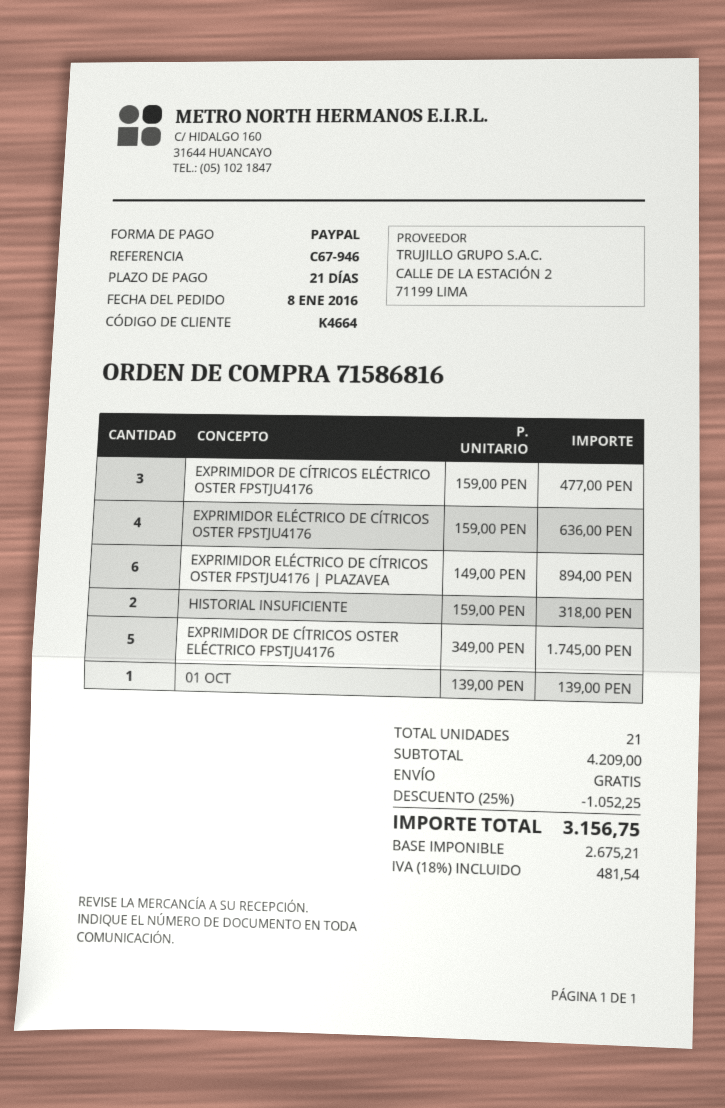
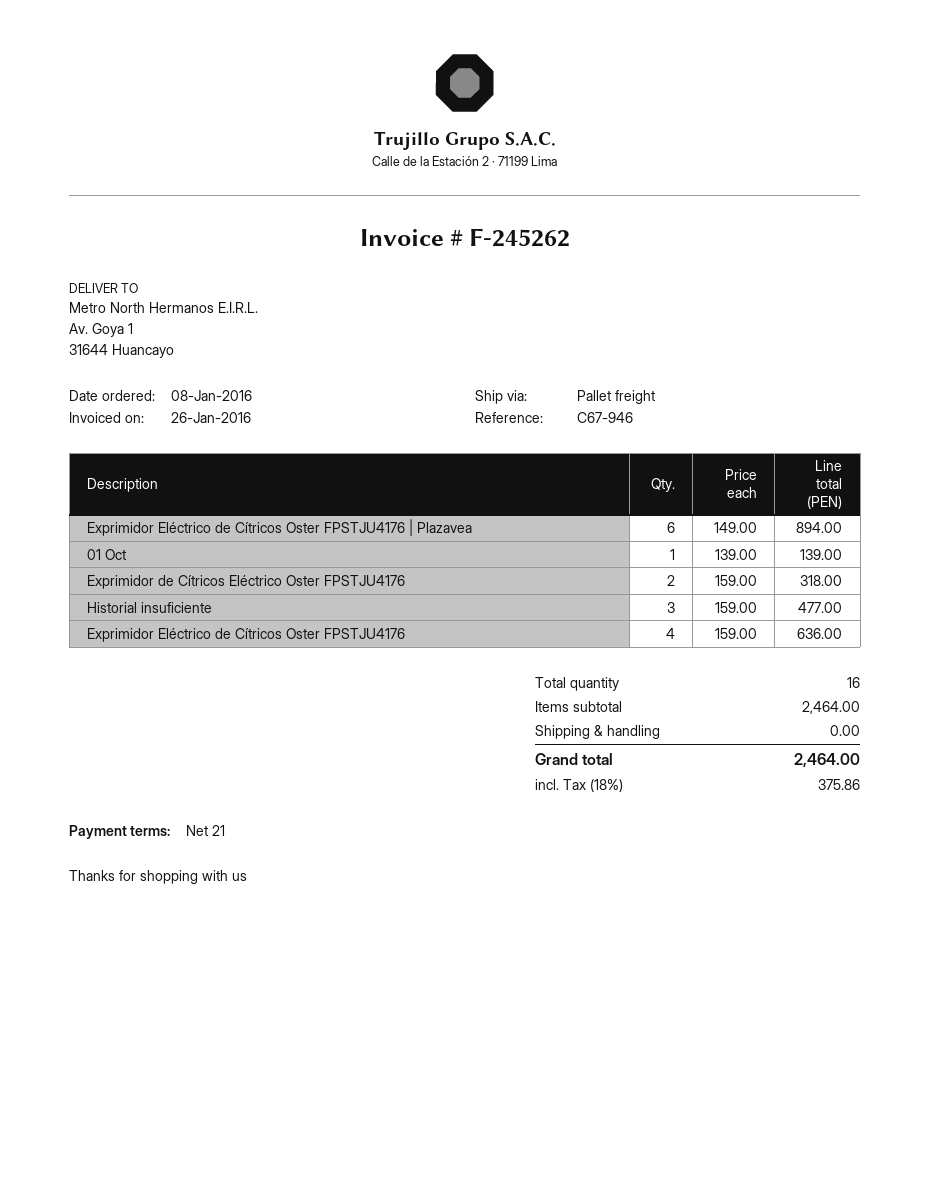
EXPRIMIDOR DE CÍTRICOS ELÉCTRICO OSTER FPSTJU4176: 3 x 159.00 = 477.00 -> 2 x 159.00 = 318.00
HISTORIAL INSUFICIENTE: 2 x 159.00 = 318.00 -> 3 x 159.00 = 477.00
EXPRIMIDOR DE CÍTRICOS OSTER ELÉCTRICO FPSTJU4176: 5 x 349.00 = 1745.00 -> none
total quantity: 21 -> 16
subtotal: 4209.00 -> 2464.00
discount: 25% = 1052.25 -> none
tax: 18% = 481.54 -> 18% = 375.86
total: 3156.75 -> 2464.00

